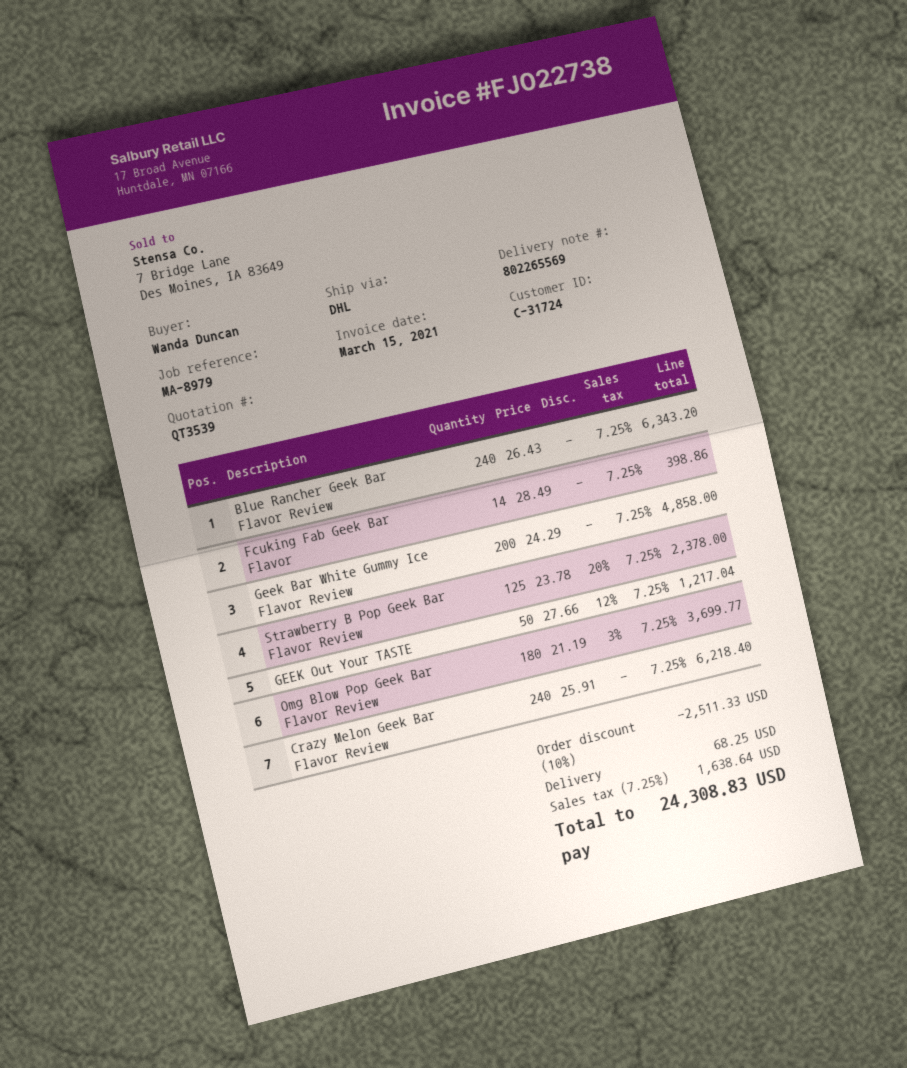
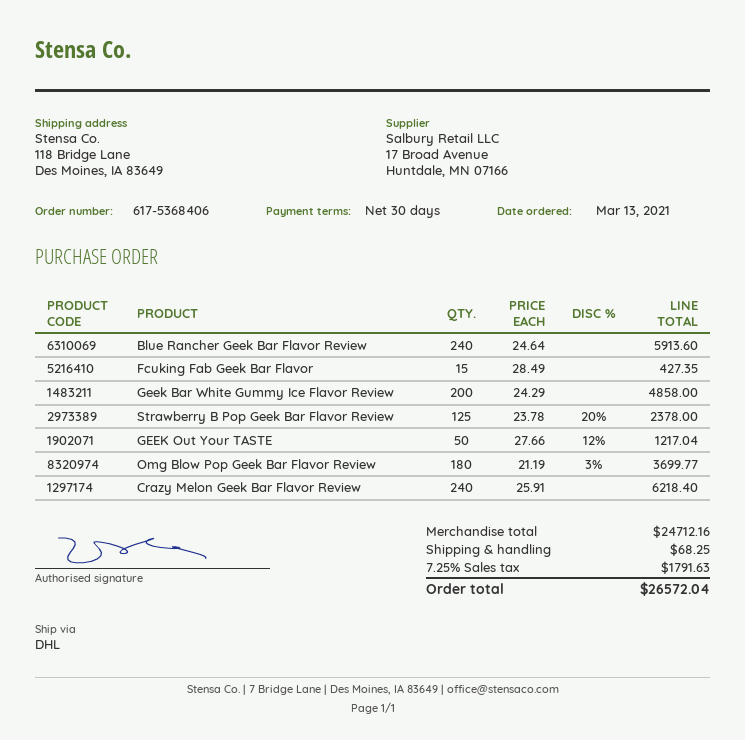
Blue Rancher Geek Bar Flavor Review: 240 x 26.43 = 6343.20 -> 240 x 24.64 = 5913.60
Fcuking Fab Geek Bar Flavor: 14 x 28.49 = 398.86 -> 15 x 28.49 = 427.35
discount: 10% = 2511.33 -> none
tax: 7.25% = 1638.64 -> 7.25% = 1791.63
total: 24308.83 -> 26572.04

